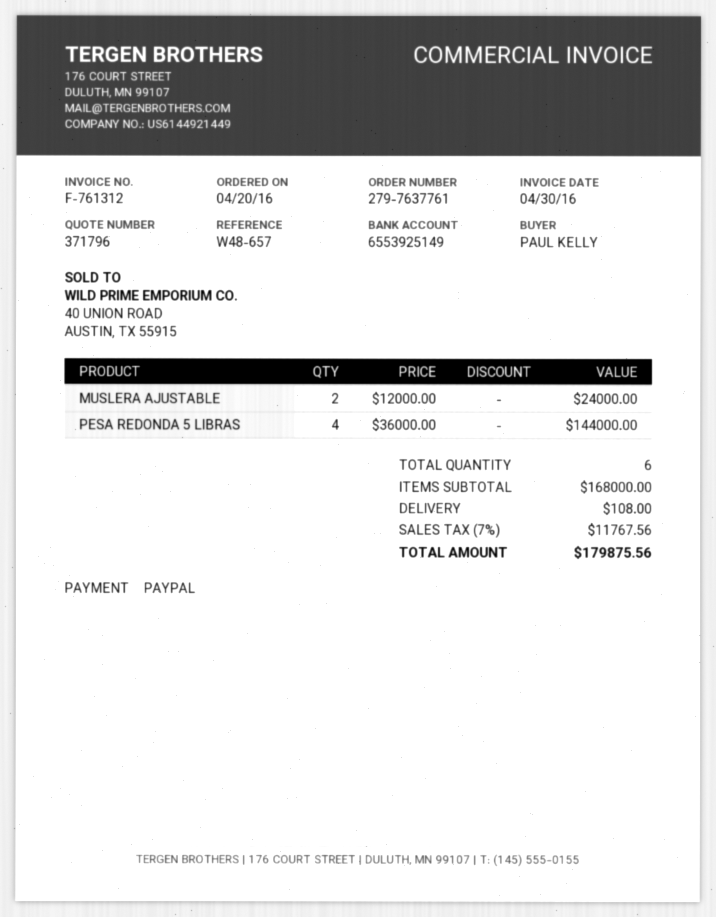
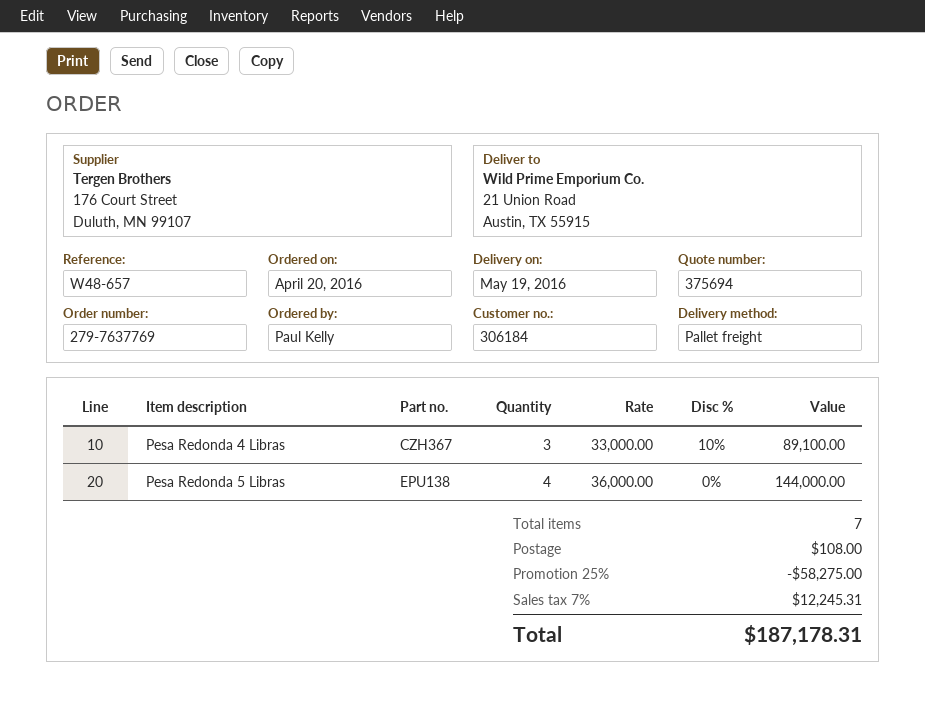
quote number: 371796 -> 375694
order number: 279-7637761 -> 279-7637769
MUSLERA AJUSTABLE: 2 x 12000.00 = 24000.00 -> none
Pesa Redonda 4 Libras: none -> 3 x 33000.00 - 10% = 89100.00
total quantity: 6 -> 7
discount: none -> 25% = 58275.00
tax: 7% = 11767.56 -> 7% = 12245.31
total: 179875.56 -> 187178.31

